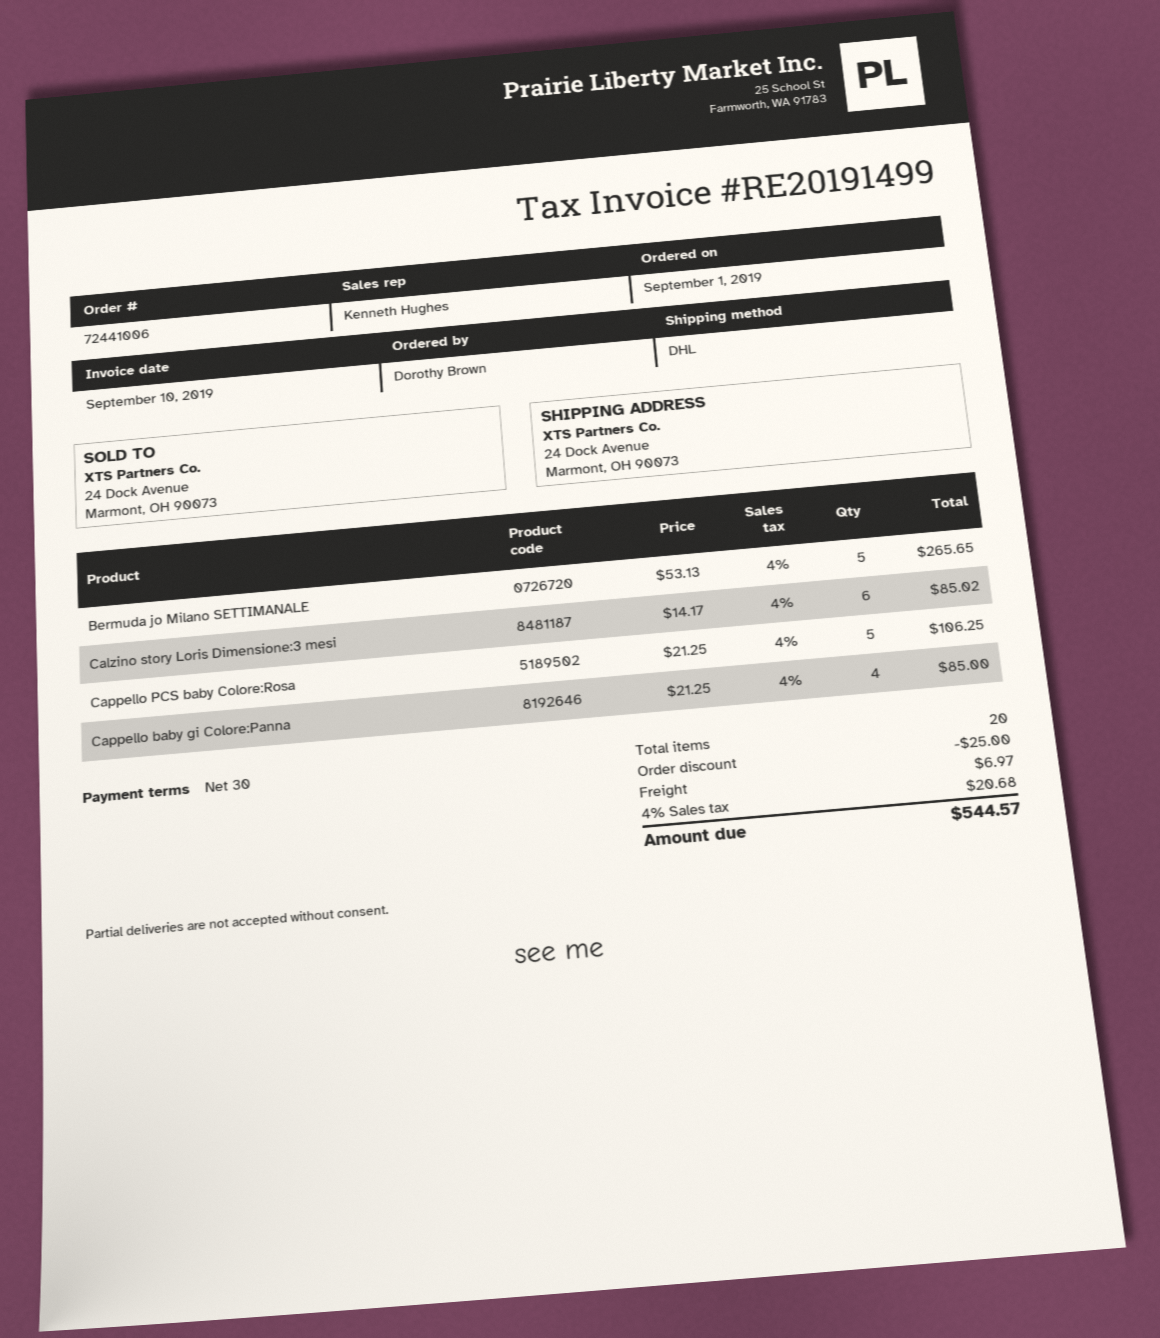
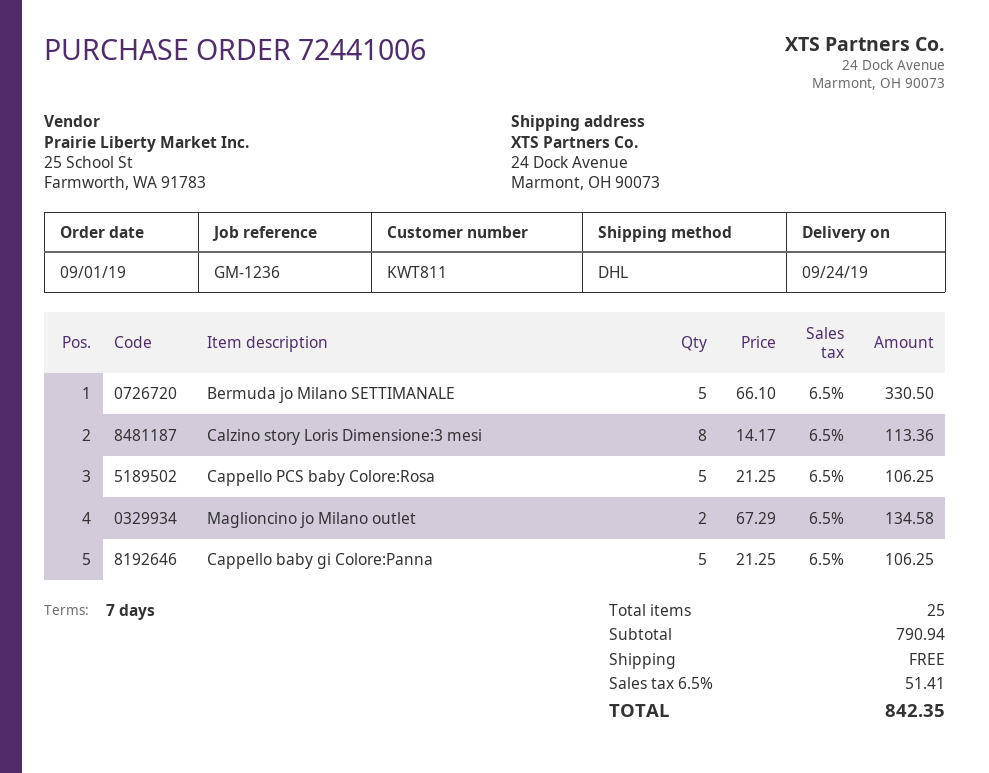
payment terms: 30 days -> 7 days
Bermuda jo Milano SETTIMANALE: 5 x 53.13 = 265.65 -> 5 x 66.10 = 330.50
Calzino story Loris Dimensione:3 mesi: 6 x 14.17 = 85.02 -> 8 x 14.17 = 113.36
Cappello baby gi Colore:Panna: 4 x 21.25 = 85.00 -> 5 x 21.25 = 106.25
Maglioncino jo Milano outlet: none -> 2 x 67.29 = 134.58
total quantity: 20 -> 25
discount: 25.00 -> none
shipping: 6.97 -> 0.00
tax: 4% = 20.68 -> 6.5% = 51.41
total: 544.57 -> 842.35

